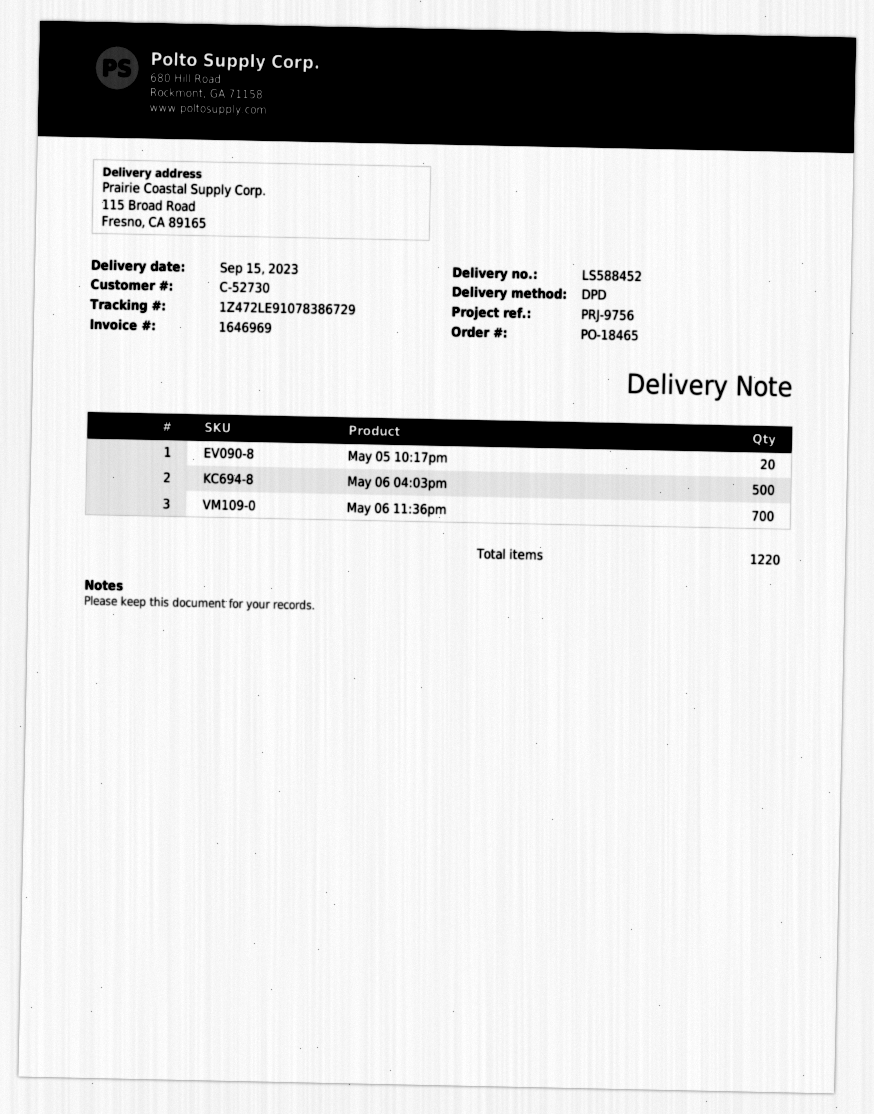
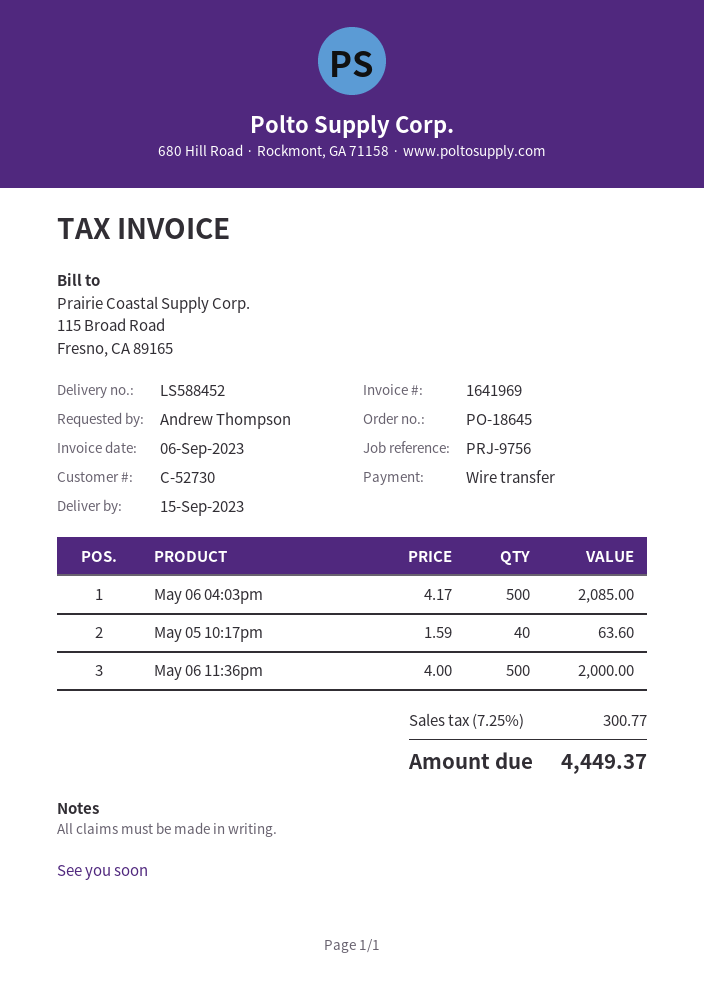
order number: PO-18465 -> PO-18645
invoice number: 1646969 -> 1641969
May 05 10:17pm: 20 -> 40
May 06 11:36pm: 700 -> 500

